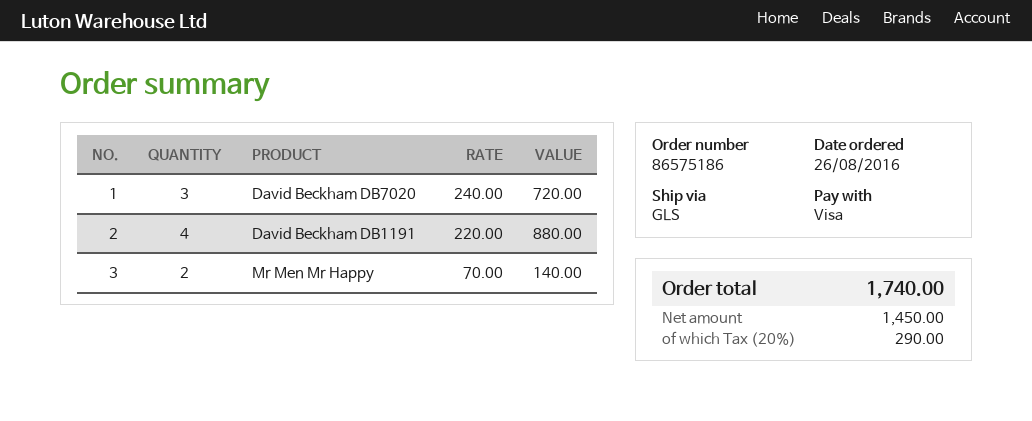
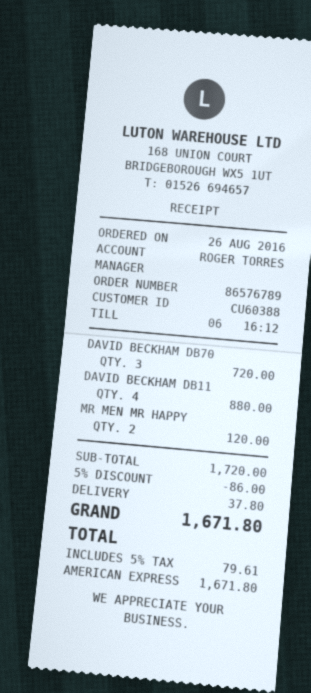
order number: 86575186 -> 86576789
payment method: Visa -> American Express
Mr Men Mr Happy: 2 for 140.00 -> 2 for 120.00
discount: none -> 5% = 86.00
shipping: none -> 37.80
tax: 20% = 290.00 -> 5% = 79.61
total: 1740.00 -> 1671.80

